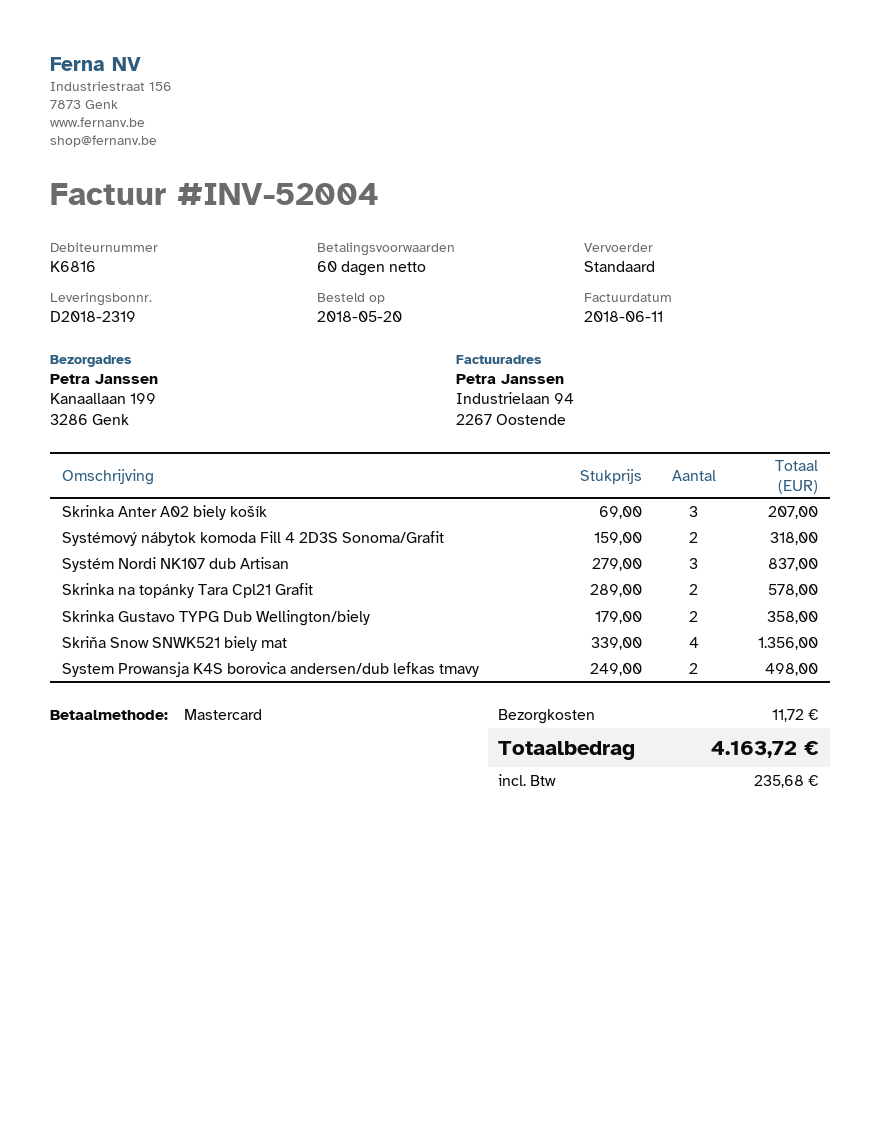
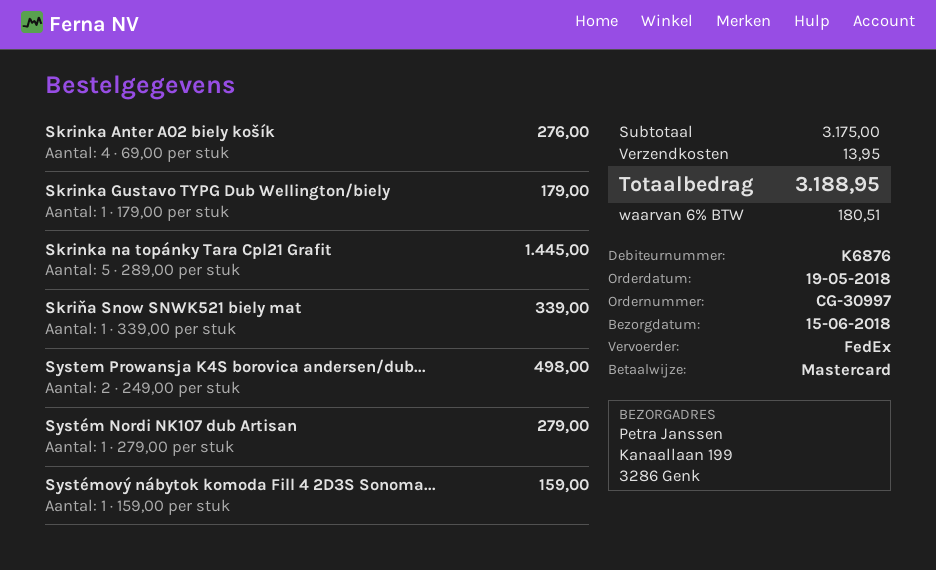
order date: 2018-05-20 -> 2018-05-19
customer number: K6816 -> K6876
shipping method: standard -> FedEx
Skrinka Anter A02 biely košík: 3 x 69.00 = 207.00 -> 4 x 69.00 = 276.00
Systémový nábytok komoda Fill 4 2D3S Sonoma/Grafit: 2 x 159.00 = 318.00 -> 1 x 159.00 = 159.00
Systém Nordi NK107 dub Artisan: 3 x 279.00 = 837.00 -> 1 x 279.00 = 279.00
Skrinka na topánky Tara Cpl21 Grafit: 2 x 289.00 = 578.00 -> 5 x 289.00 = 1445.00
Skrinka Gustavo TYPG Dub Wellington/biely: 2 x 179.00 = 358.00 -> 1 x 179.00 = 179.00
Skriňa Snow SNWK521 biely mat: 4 x 339.00 = 1356.00 -> 1 x 339.00 = 339.00
shipping: 11.72 -> 13.95
tax: 235.68 -> 180.51
total: 4163.72 -> 3188.95

